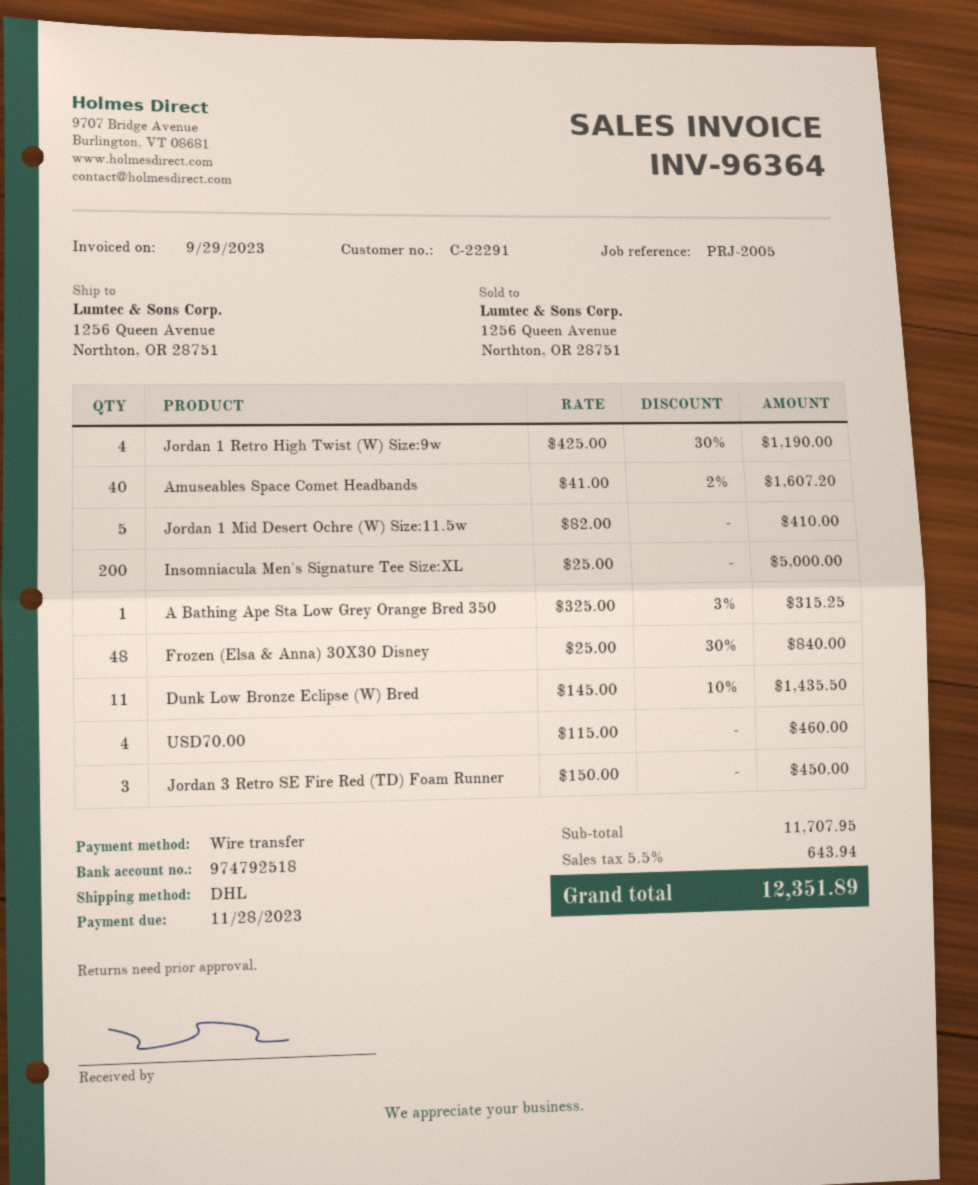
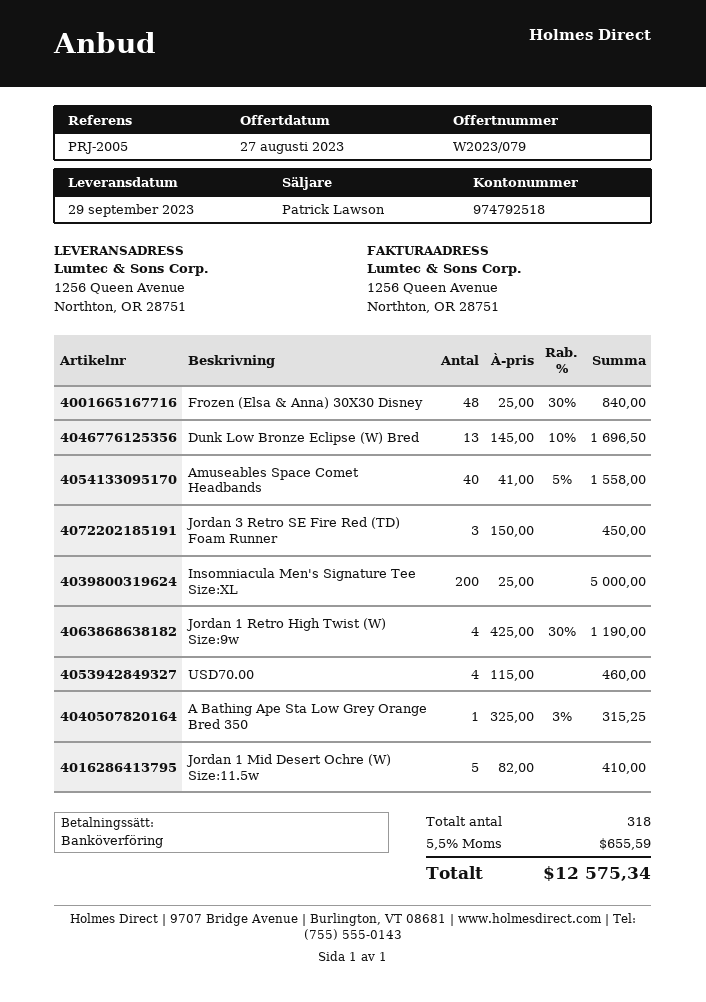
Amuseables Space Comet Headbands: 40 x 41.00 - 2% = 1607.20 -> 40 x 41.00 - 5% = 1558.00
Dunk Low Bronze Eclipse (W) Bred: 11 x 145.00 - 10% = 1435.50 -> 13 x 145.00 - 10% = 1696.50
tax: 5.5% = 643.94 -> 5.5% = 655.59
total: 12351.89 -> 12575.34

